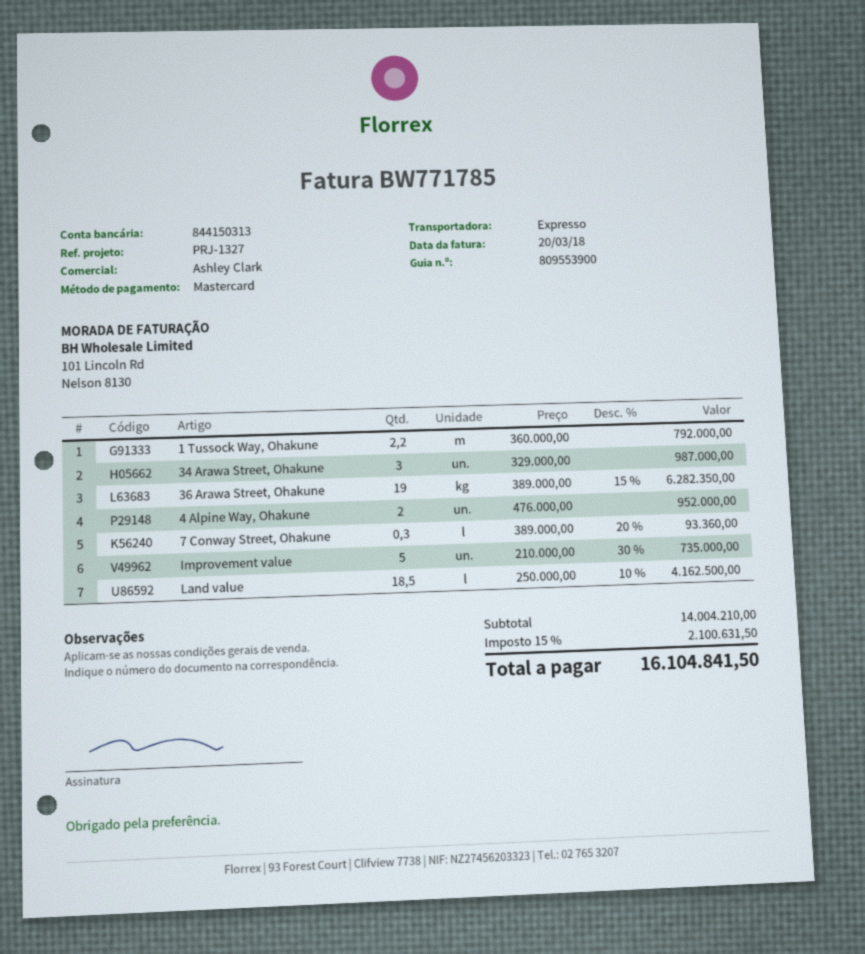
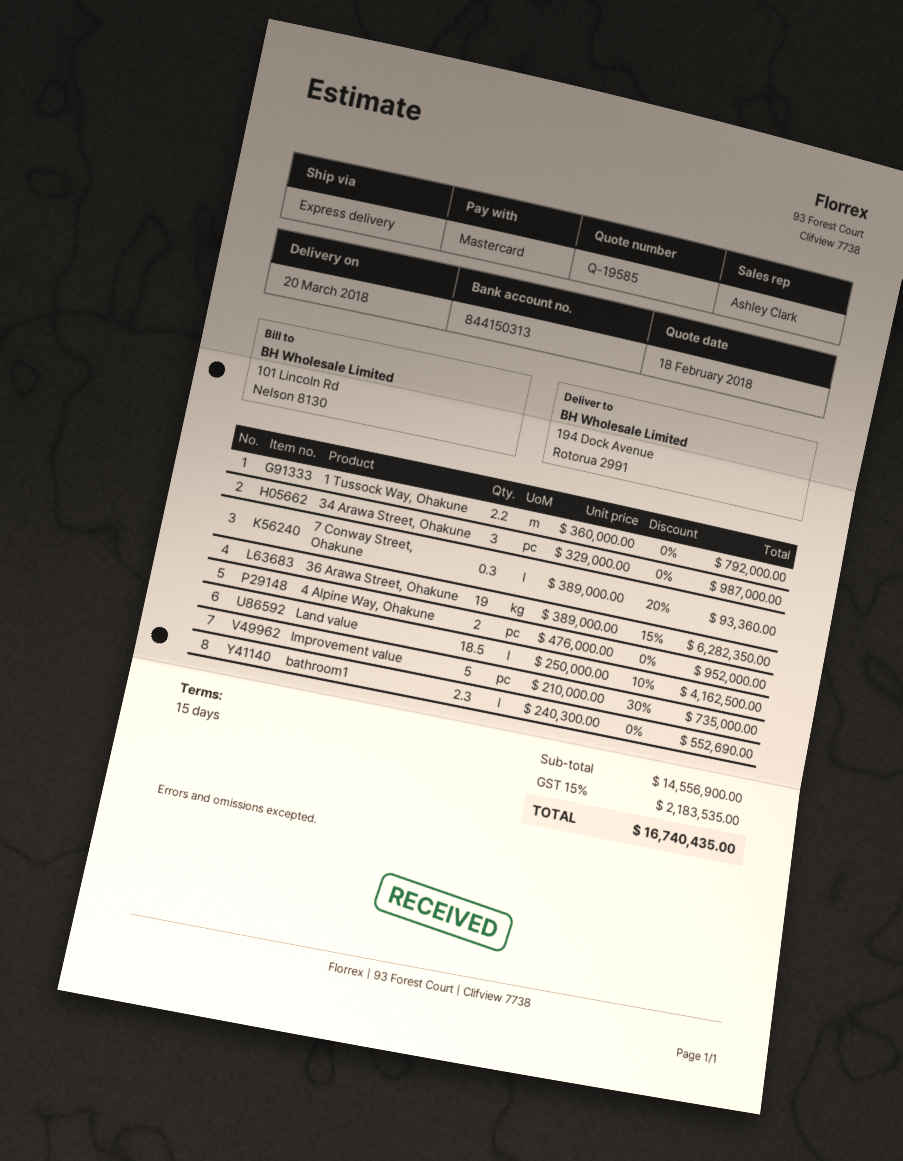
bathroom1: none -> 2.3 x 240300.00 = 552690.00
subtotal: 14004210.00 -> 14556900.00
tax: 15% = 2100631.50 -> 15% = 2183535.00
total: 16104841.50 -> 16740435.00

